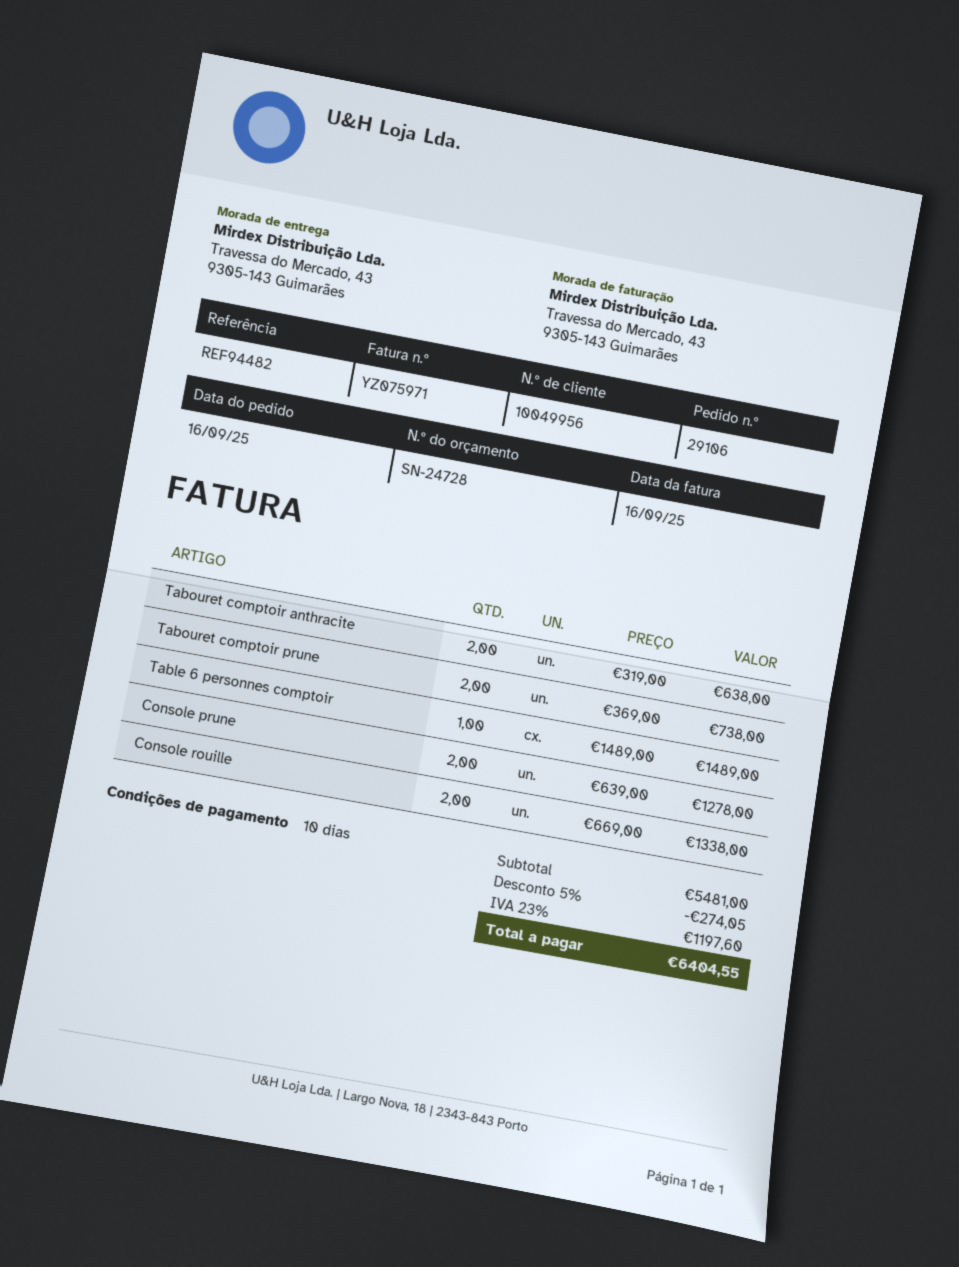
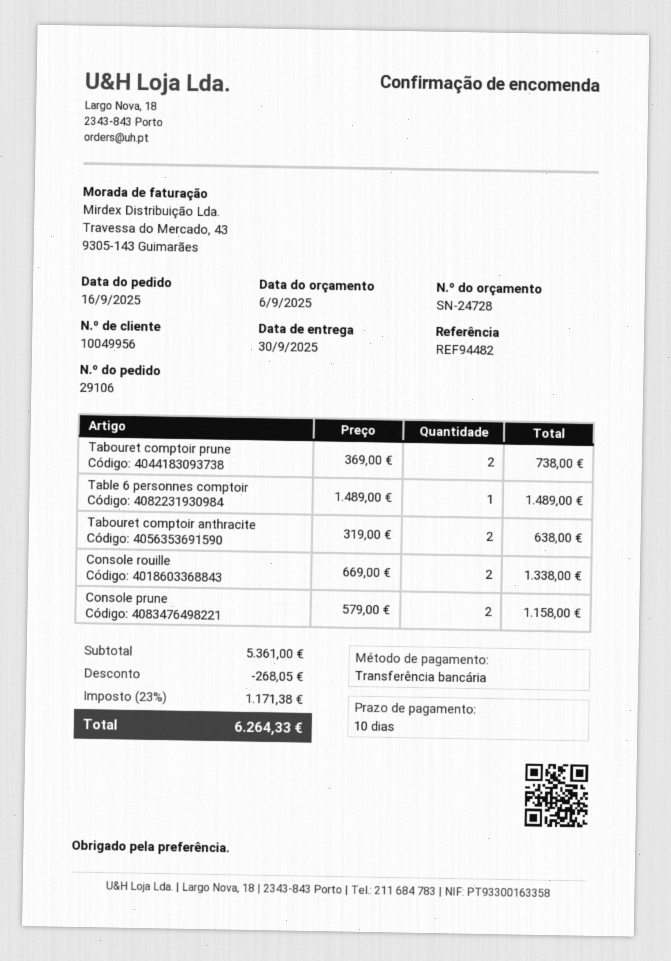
Console prune: 2 x 639.00 = 1278.00 -> 2 x 579.00 = 1158.00
subtotal: 5481.00 -> 5361.00
discount: 274.05 -> 268.05
tax: 23% = 1197.60 -> 23% = 1171.38
total: 6404.55 -> 6264.33

